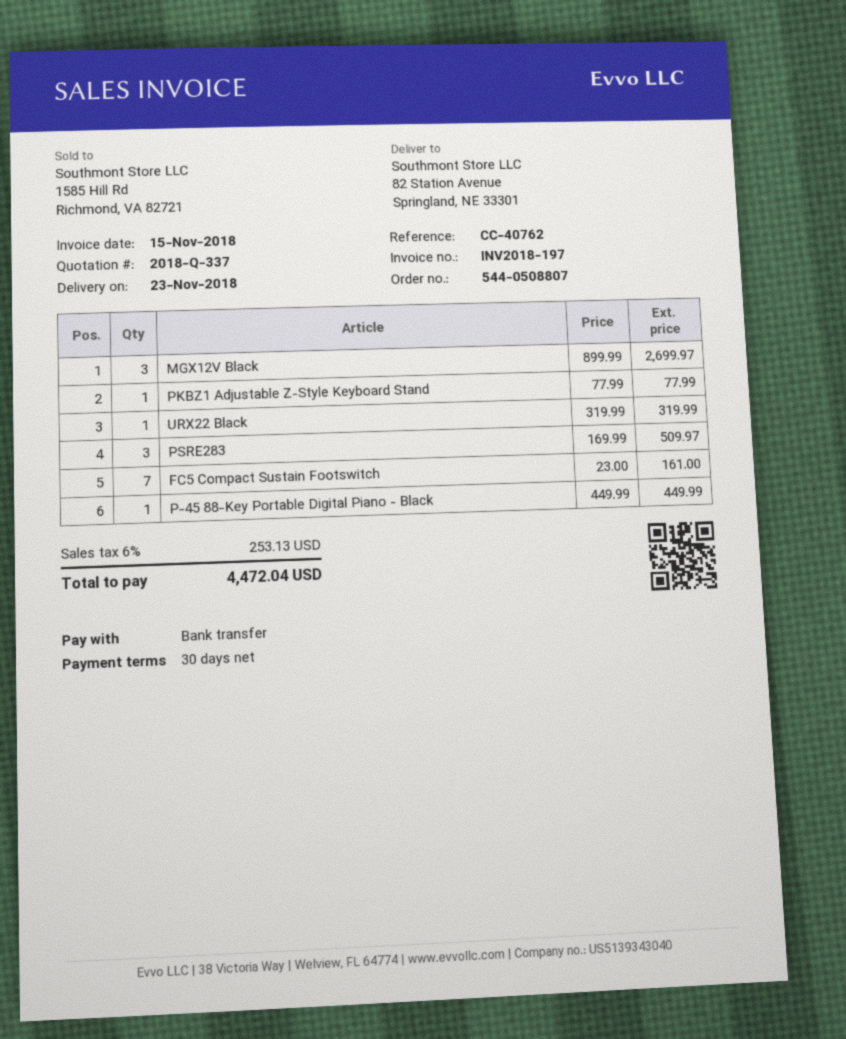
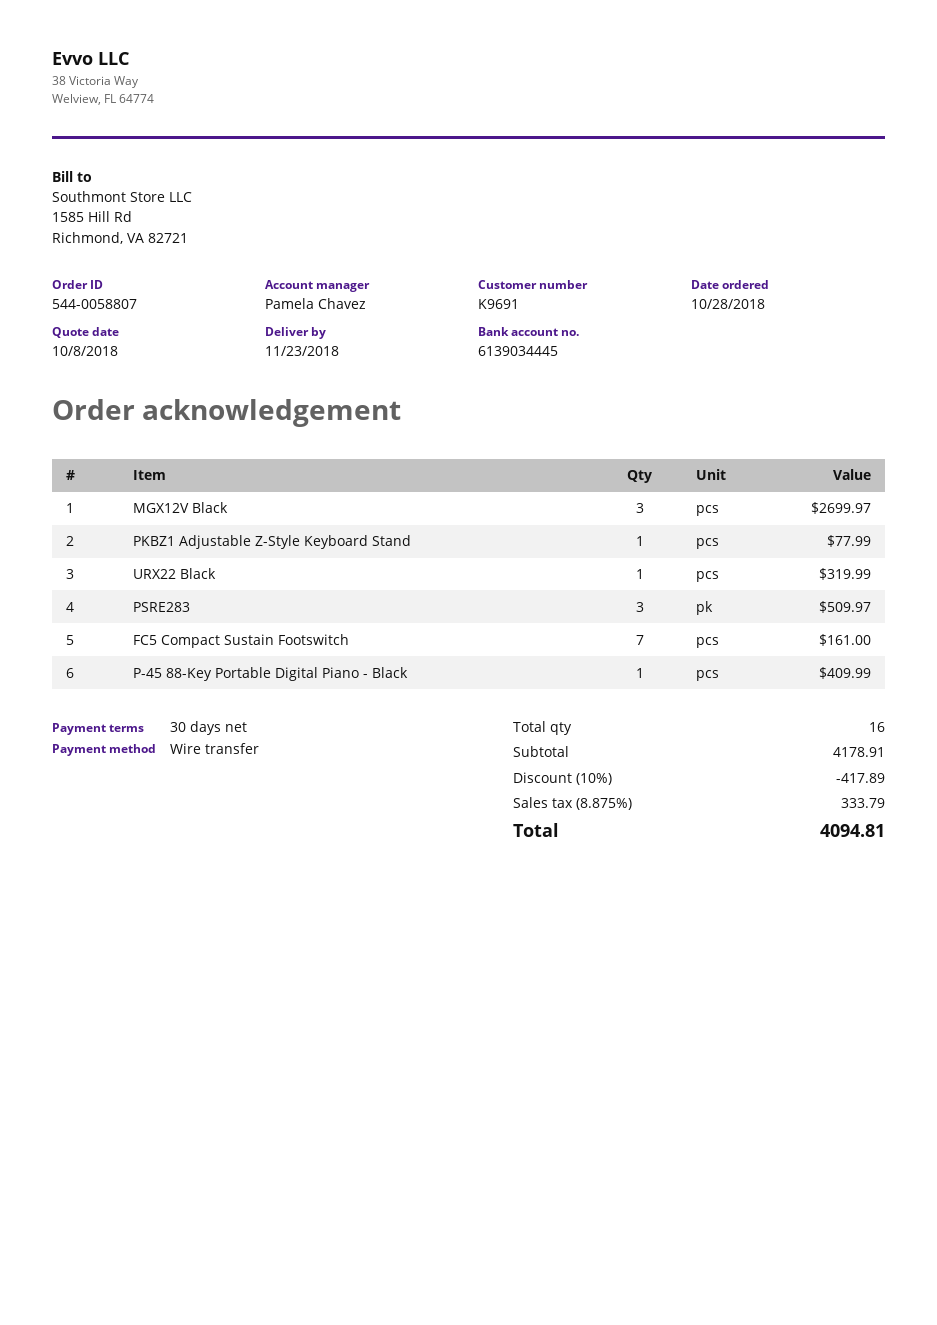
order number: 544-0508807 -> 544-0058807
P-45 88-Key Portable Digital Piano - Black: 1 for 449.99 -> 1 for 409.99
discount: none -> 10% = 417.89
tax: 6% = 253.13 -> 8.875% = 333.79
total: 4472.04 -> 4094.81

